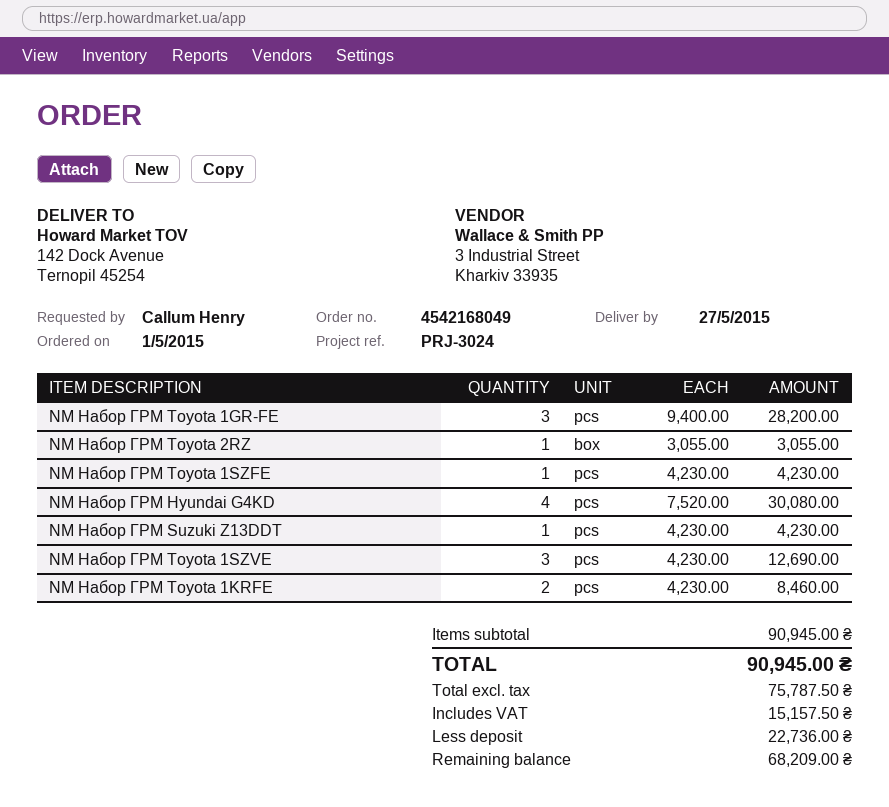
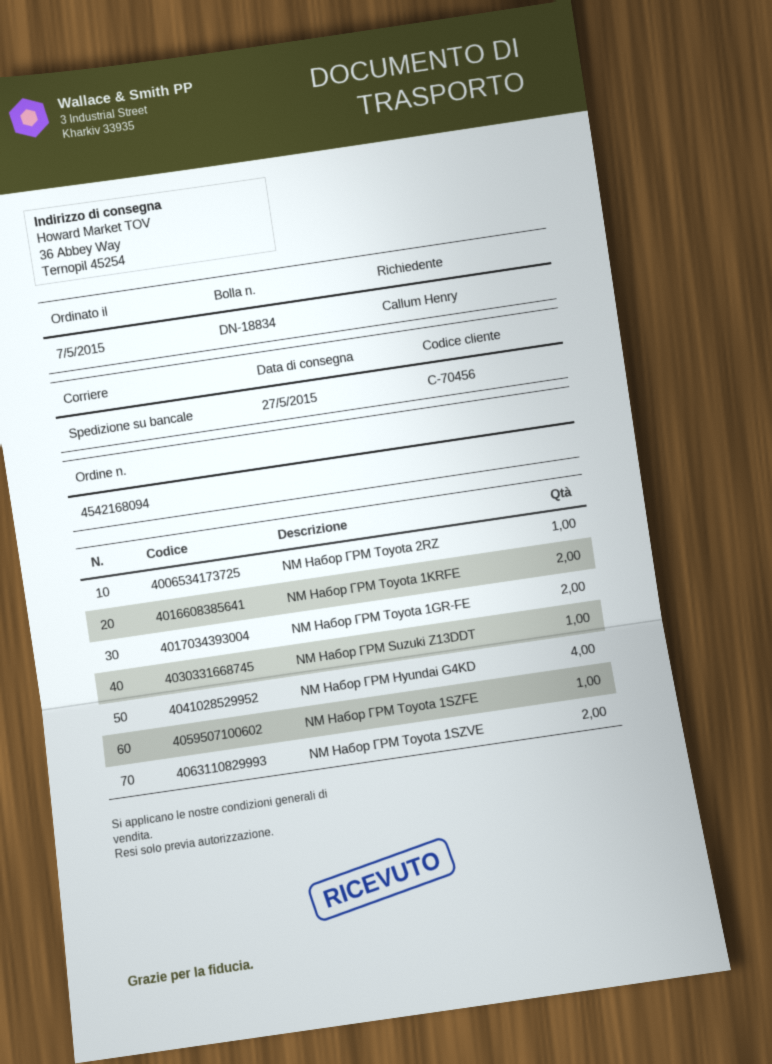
order number: 4542168049 -> 4542168094
order date: 2015-05-01 -> 2015-05-07
ship to: 142 Dock Avenue, Ternopil 45254 -> 36 Abbey Way, Ternopil 45254
NM Набор ГРМ Toyota 1GR-FE: 3 -> 2
NM Набор ГРМ Toyota 1SZVE: 3 -> 2

